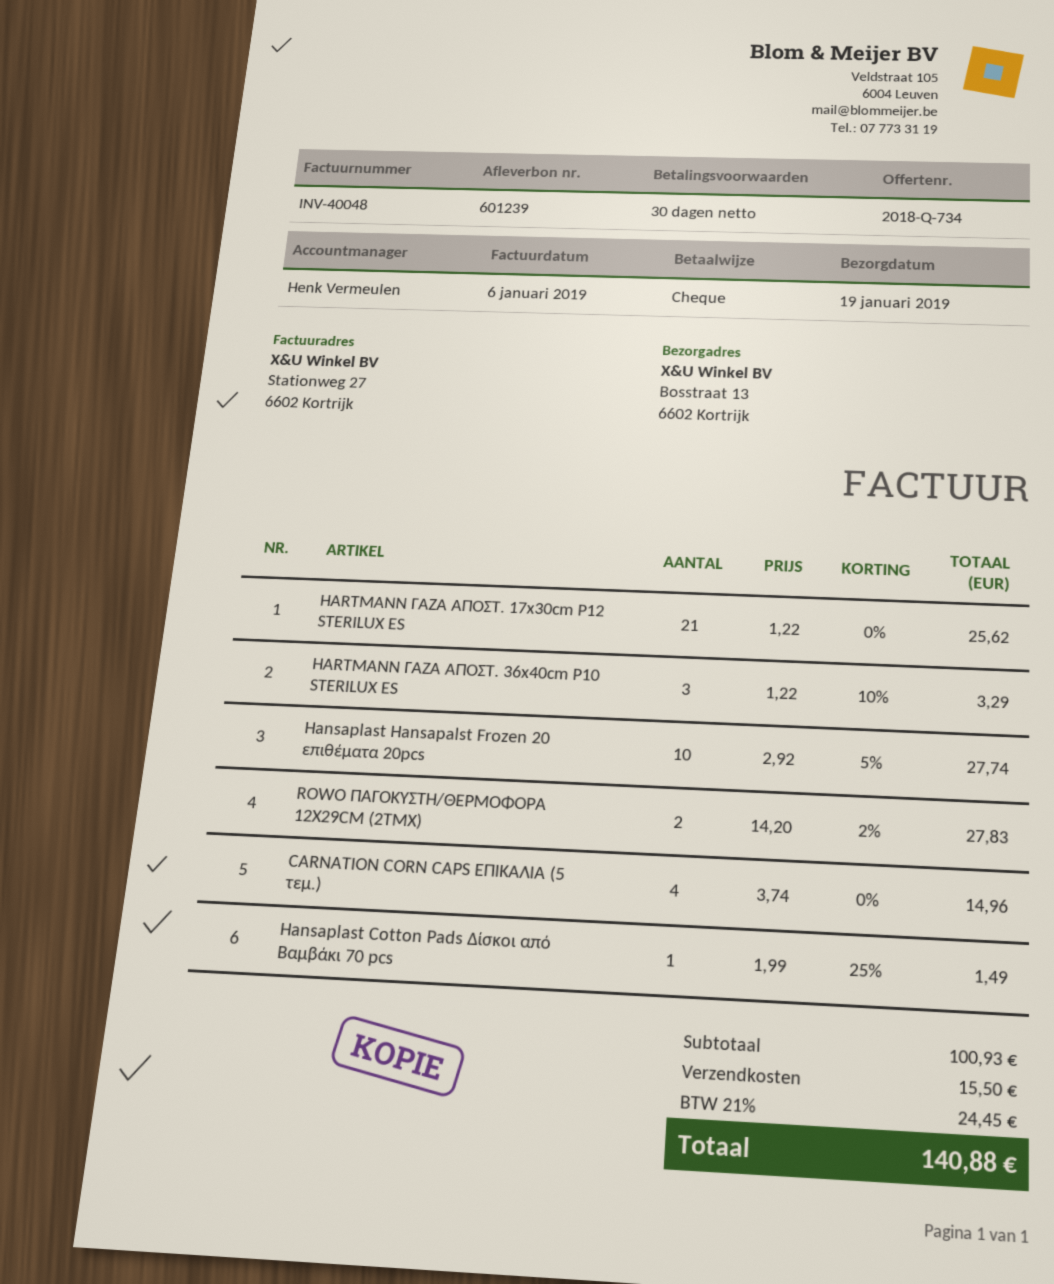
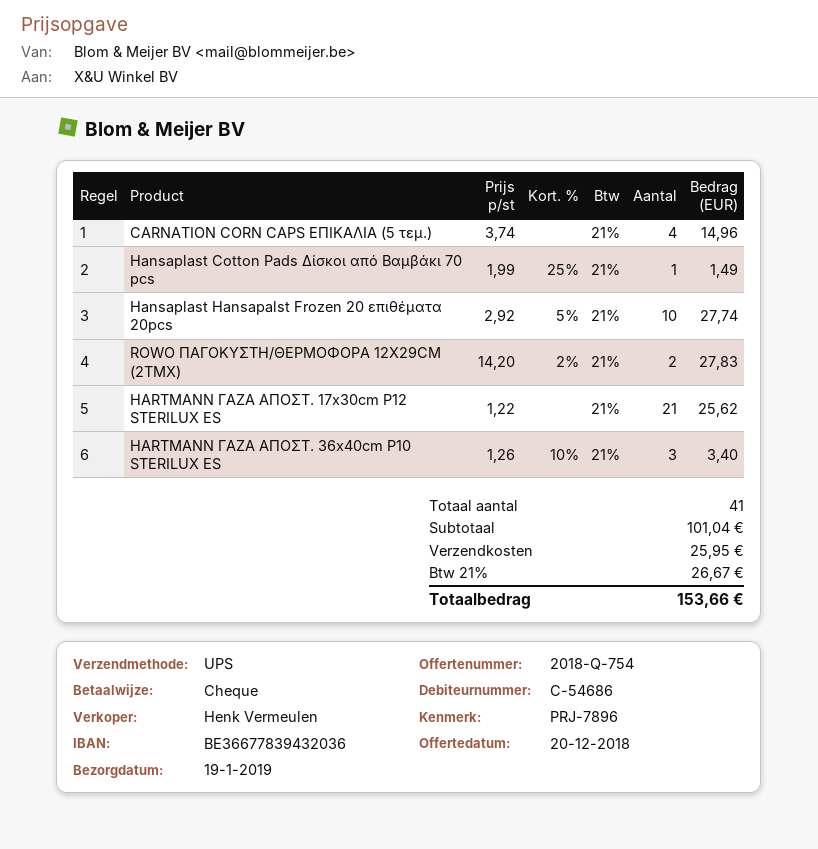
quote number: 2018-Q-734 -> 2018-Q-754
HARTMANN ΓΑΖΑ ΑΠΟΣΤ. 36x40cm P10 STERILUX ES: 3 x 1.22 - 10% = 3.29 -> 3 x 1.26 - 10% = 3.40
subtotal: 100.93 -> 101.04
shipping: 15.50 -> 25.95
tax: 21% = 24.45 -> 21% = 26.67
total: 140.88 -> 153.66

